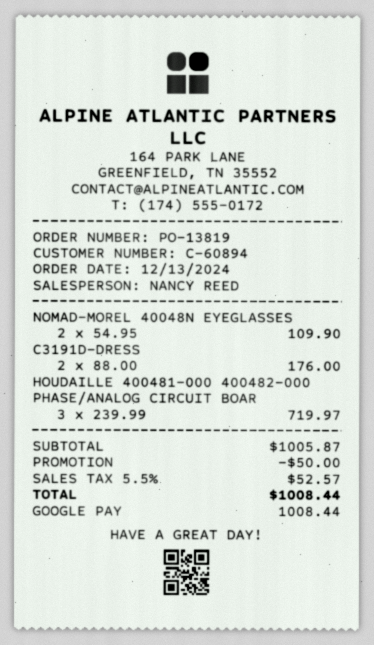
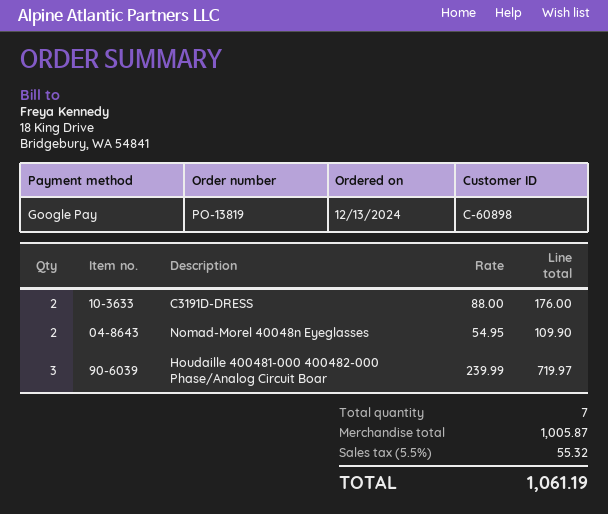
customer number: C-60894 -> C-60898
discount: 50.00 -> none
tax: 5.5% = 52.57 -> 5.5% = 55.32
total: 1008.44 -> 1061.19

